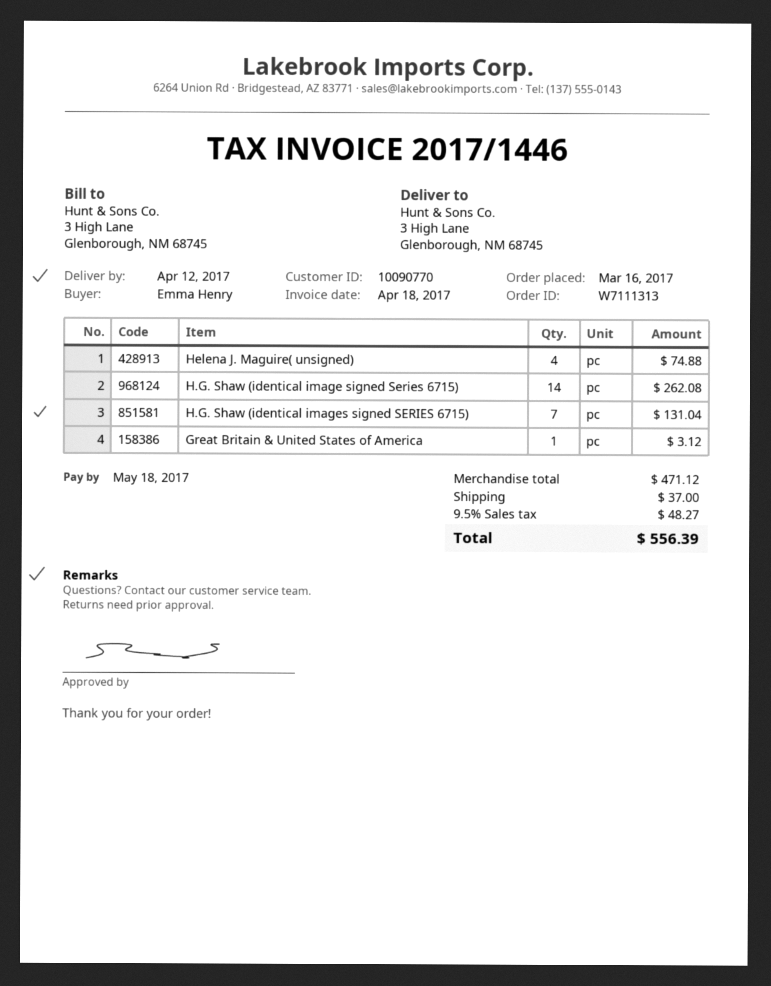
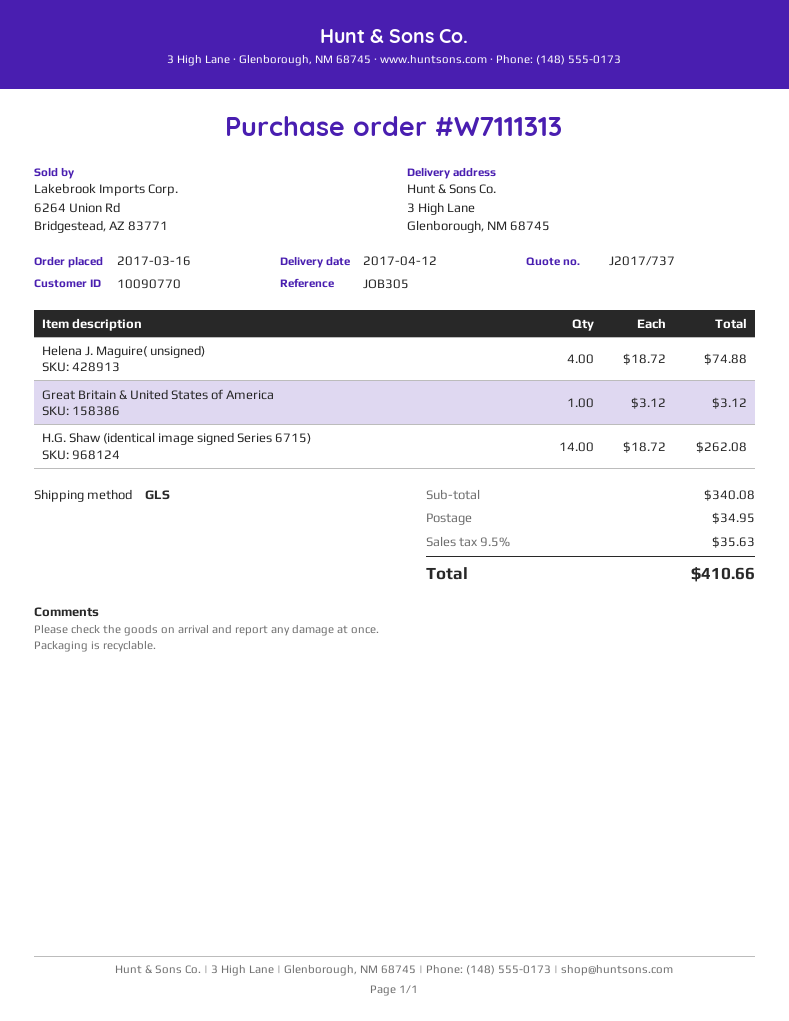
H.G. Shaw (identical images signed SERIES 6715): 7 for 131.04 -> none
subtotal: 471.12 -> 340.08
shipping: 37.00 -> 34.95
tax: 9.5% = 48.27 -> 9.5% = 35.63
total: 556.39 -> 410.66

